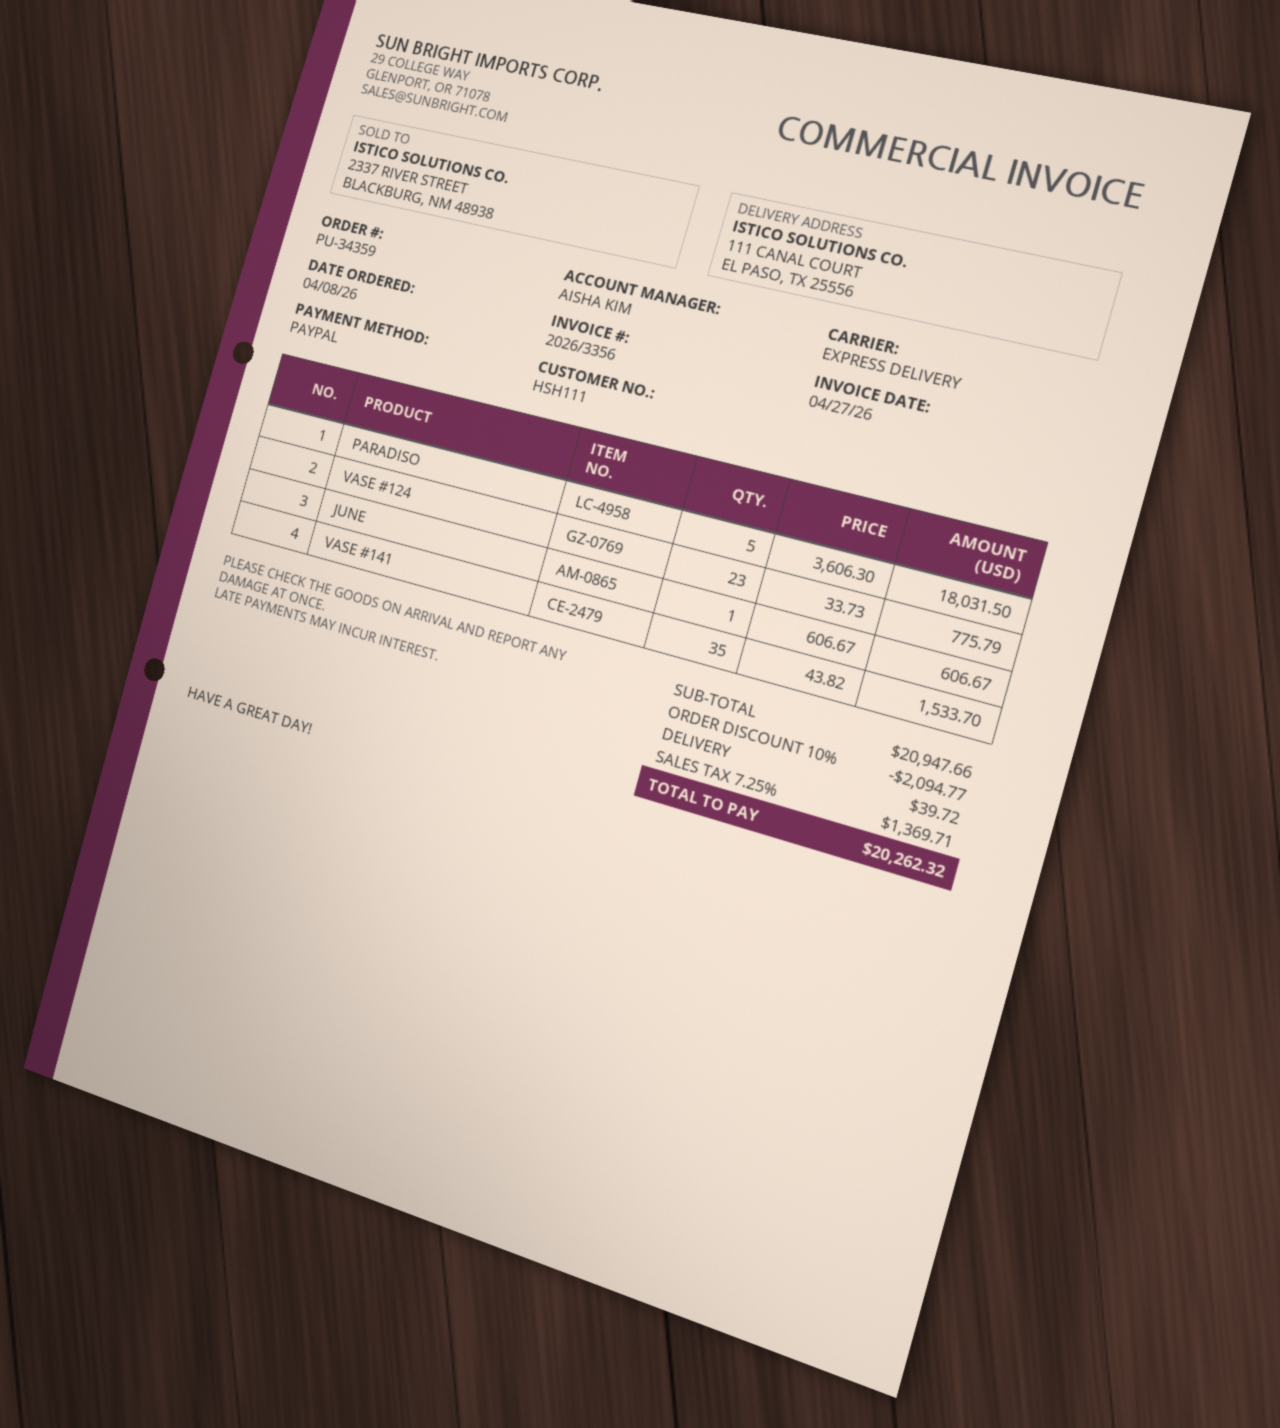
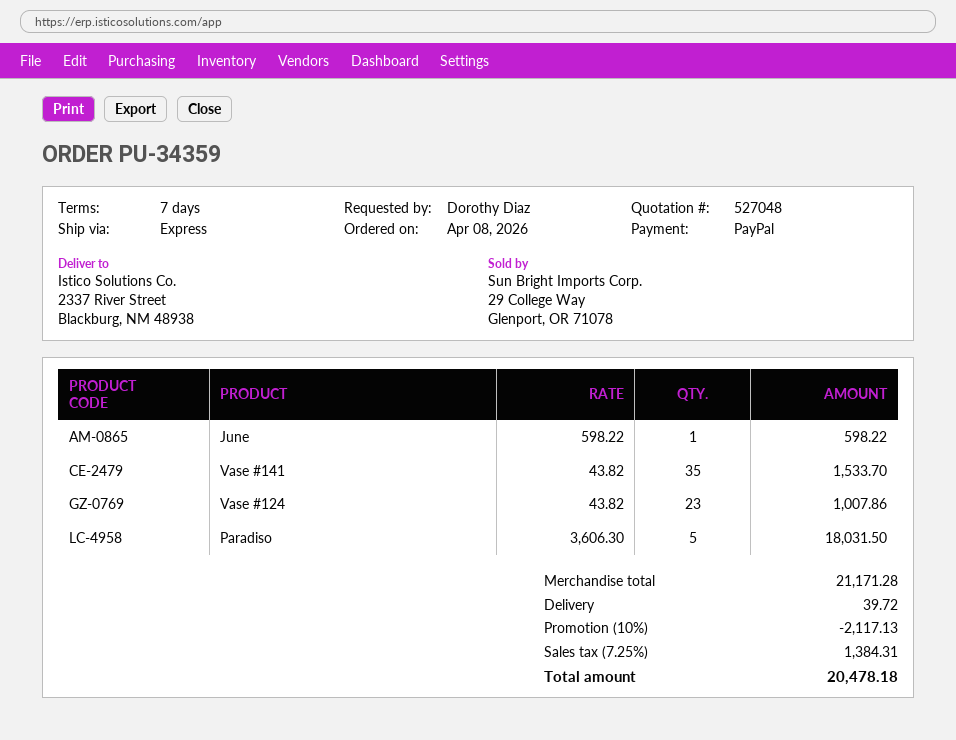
ship to: 111 CANAL COURT, EL PASO, TX 25556 -> 2337 River Street, Blackburg, NM 48938
VASE #124: 23 x 33.73 = 775.79 -> 23 x 43.82 = 1007.86
JUNE: 1 x 606.67 = 606.67 -> 1 x 598.22 = 598.22
subtotal: 20947.66 -> 21171.28
discount: 10% = 2094.77 -> 10% = 2117.13
tax: 7.25% = 1369.71 -> 7.25% = 1384.31
total: 20262.32 -> 20478.18

